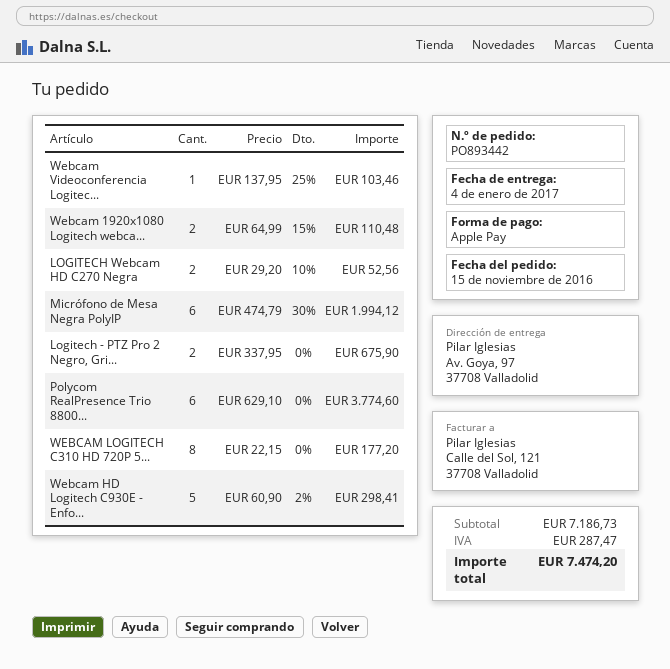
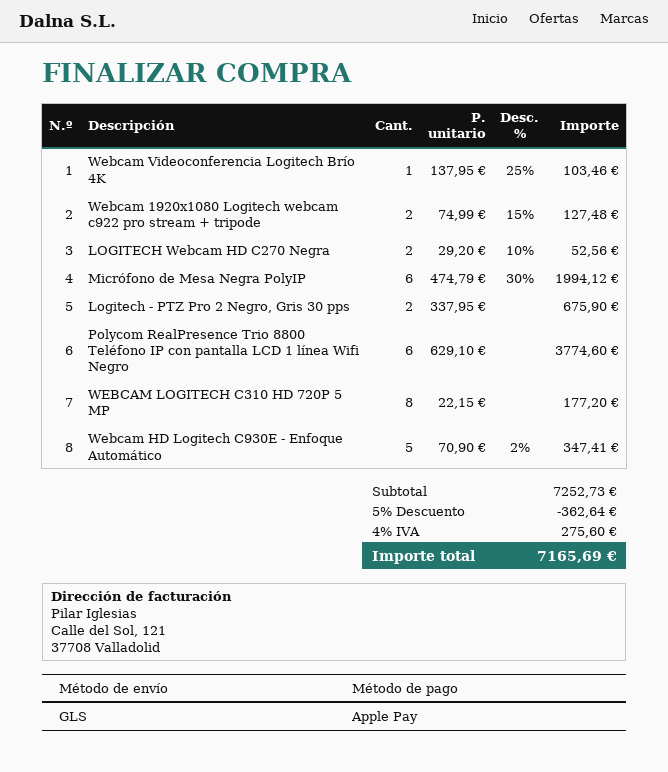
Webcam 1920x1080 Logitech webca...: 2 x 64.99 - 15% = 110.48 -> 2 x 74.99 - 15% = 127.48
Webcam HD Logitech C930E - Enfo...: 5 x 60.90 - 2% = 298.41 -> 5 x 70.90 - 2% = 347.41
subtotal: 7186.73 -> 7252.73
discount: none -> 5% = 362.64
tax: 287.47 -> 275.60
total: 7474.20 -> 7165.69

